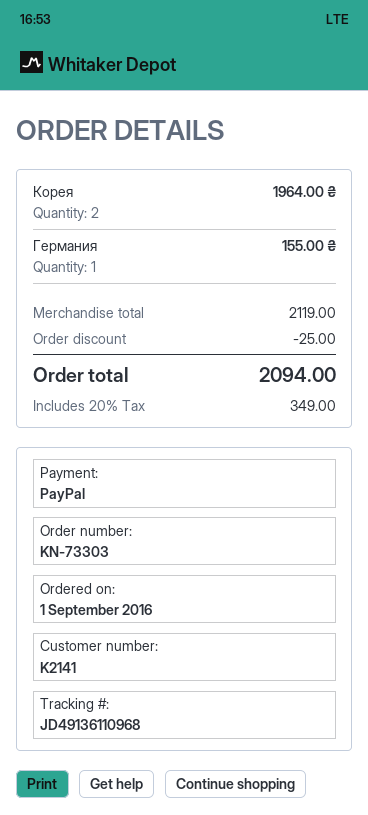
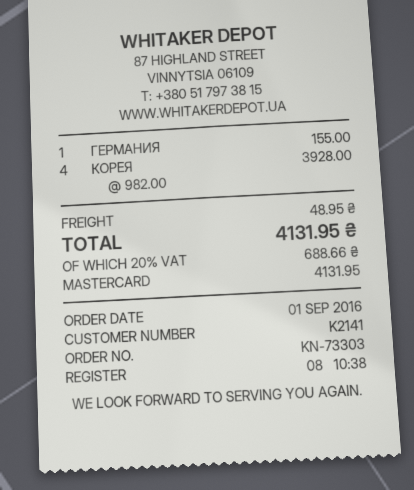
payment method: PayPal -> Mastercard
Корея: 2 for 1964.00 -> 4 for 3928.00
discount: 25.00 -> none
shipping: none -> 48.95
tax: 20% = 349.00 -> 20% = 688.66
total: 2094.00 -> 4131.95

